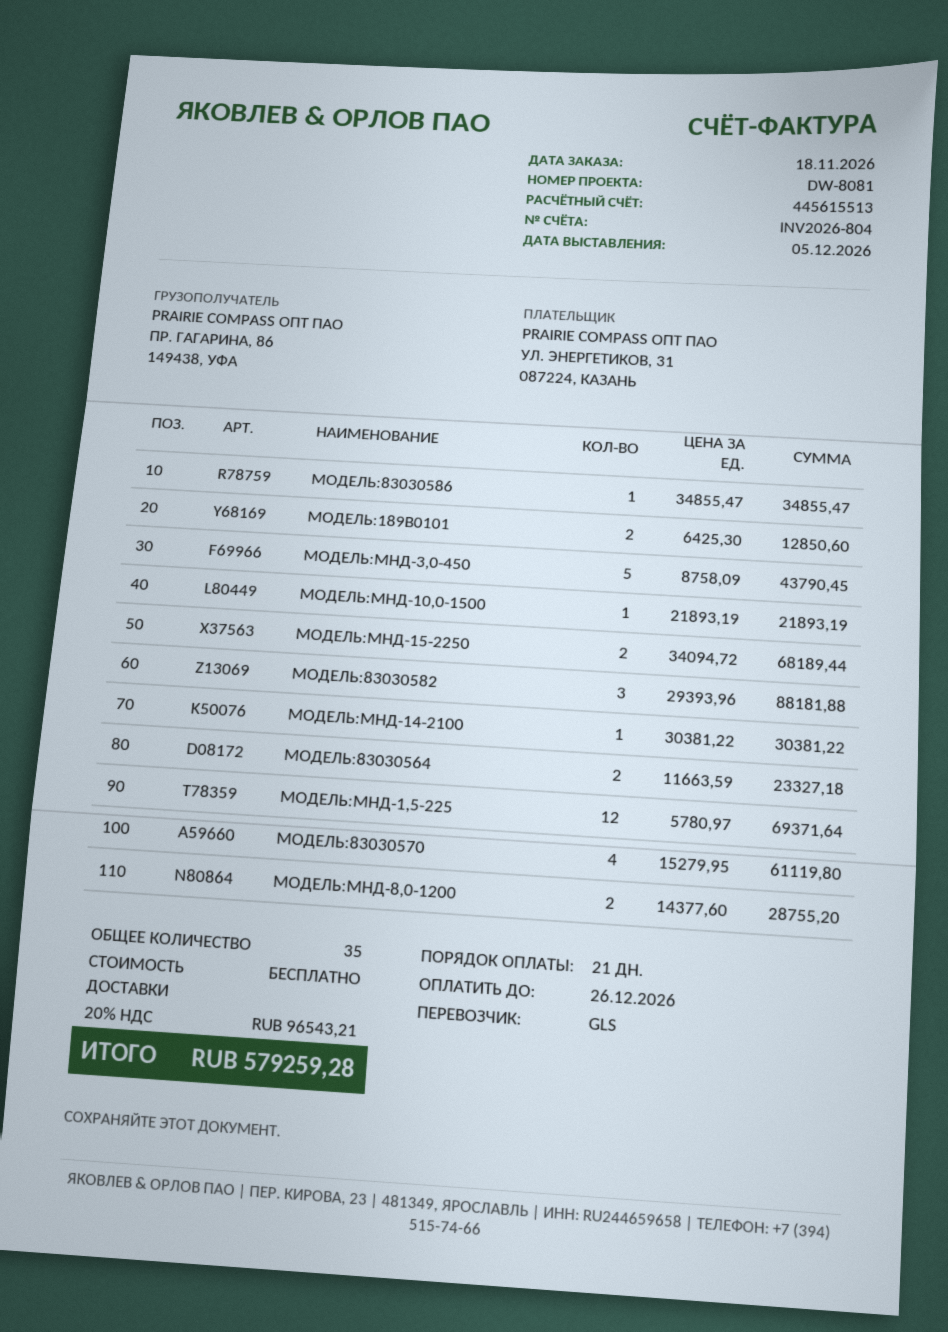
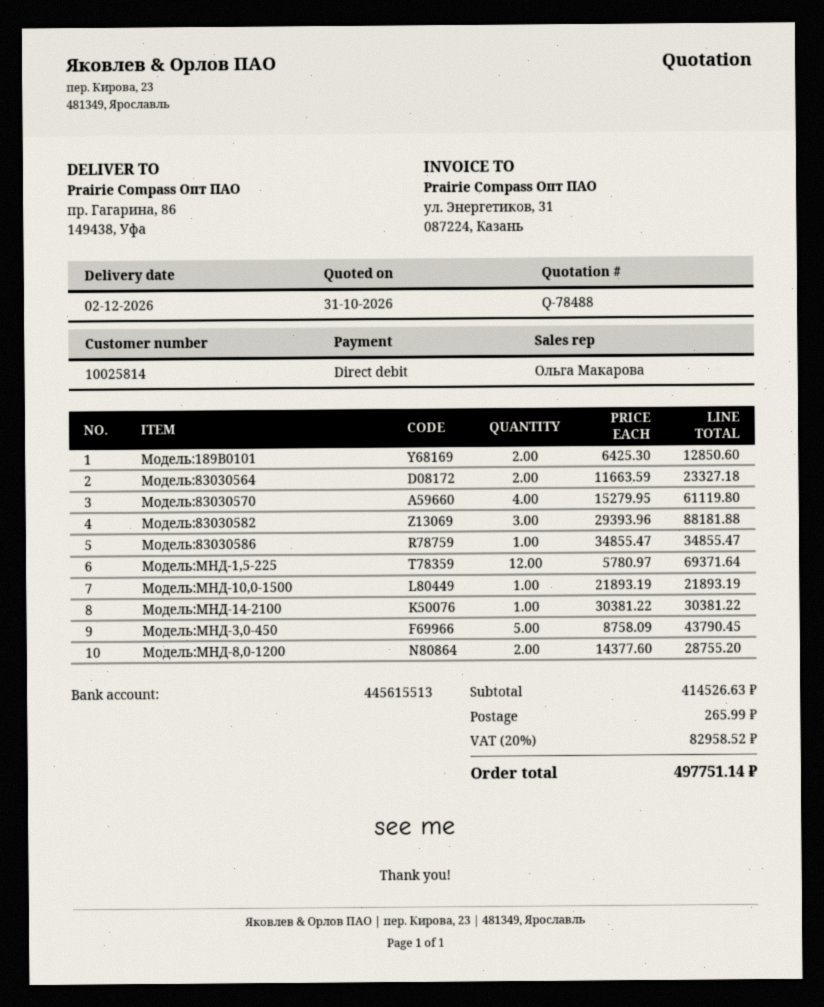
МОДЕЛЬ:МНД-15-2250: 2 x 34094.72 = 68189.44 -> none
shipping: 0.00 -> 265.99
tax: 20% = 96543.21 -> 20% = 82958.52
total: 579259.28 -> 497751.14

